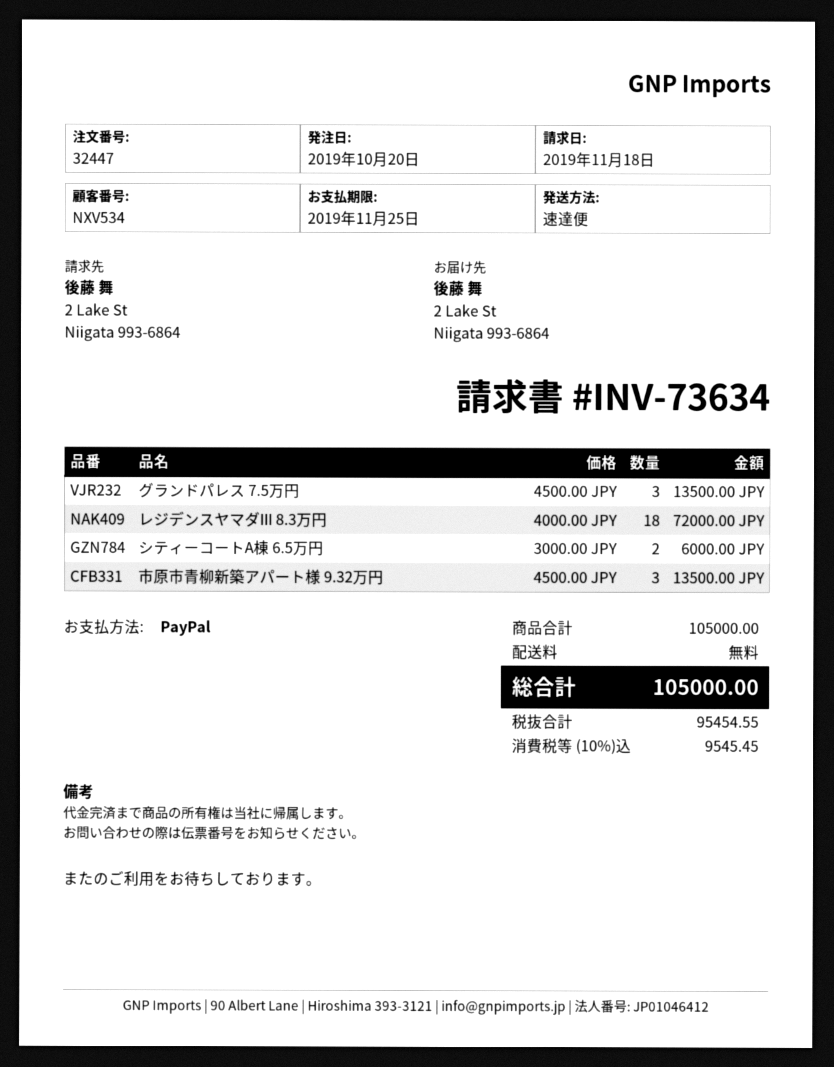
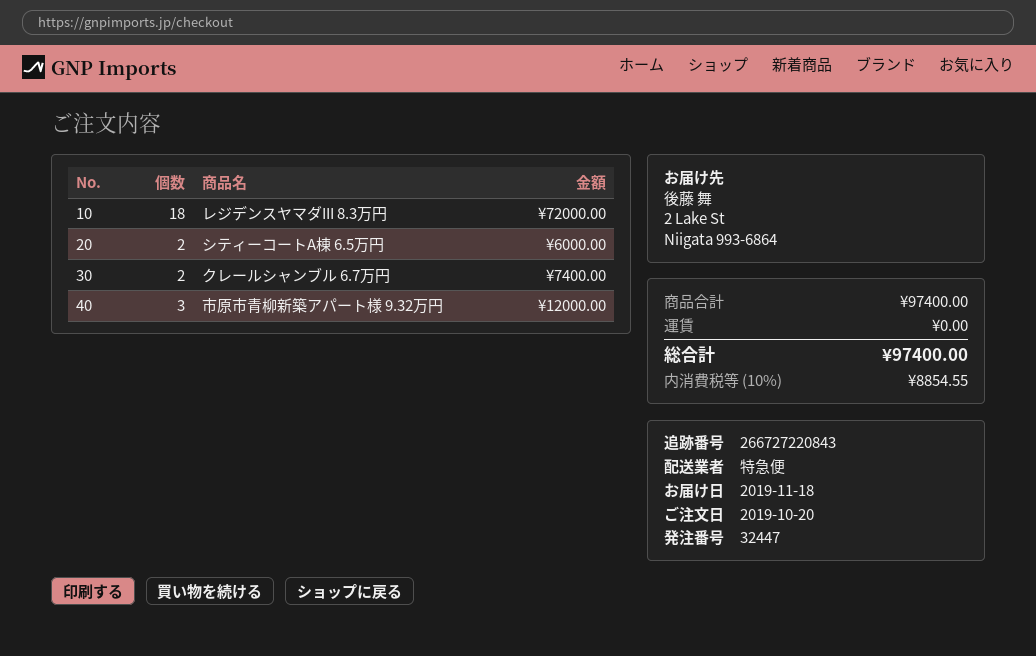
グランドパレス 7.5万円: 3 for 13500.00 -> none
市原市青柳新築アパート様 9.32万円: 3 for 13500.00 -> 3 for 12000.00
クレールシャンブル 6.7万円: none -> 2 for 7400.00
subtotal: 105000.00 -> 97400.00
tax: 10% = 9545.45 -> 10% = 8854.55
total: 105000.00 -> 97400.00

